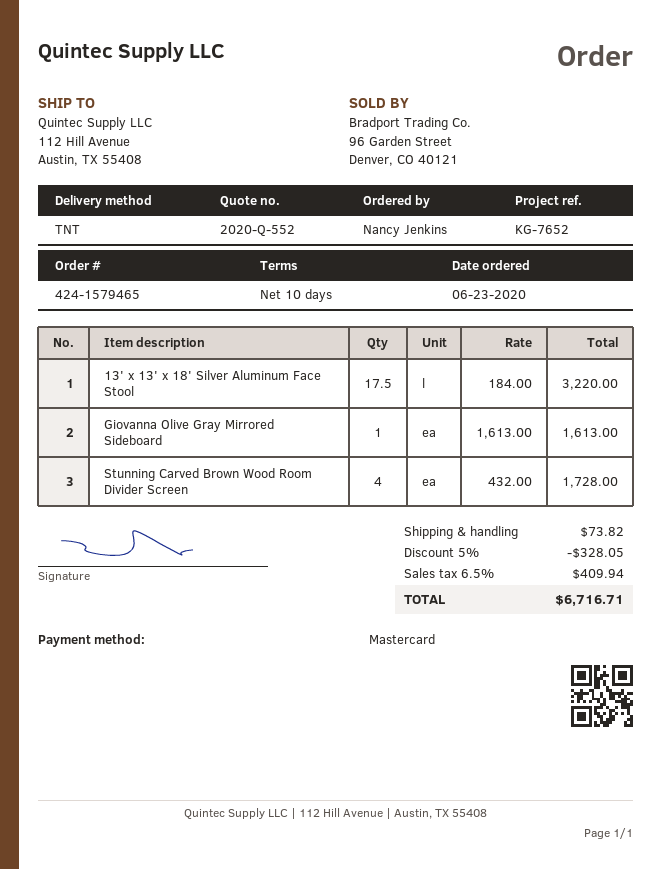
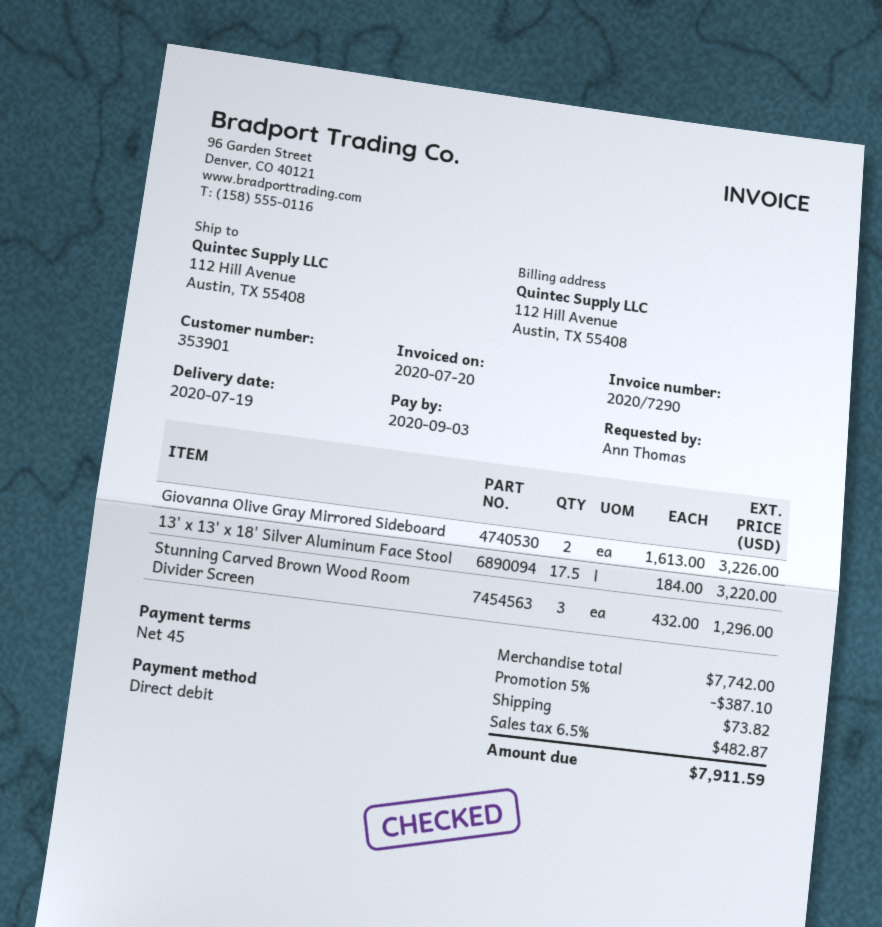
payment terms: 10 days -> 45 days
ordered by: Nancy Jenkins -> Ann Thomas
payment method: Mastercard -> direct debit
Giovanna Olive Gray Mirrored Sideboard: 1 x 1613.00 = 1613.00 -> 2 x 1613.00 = 3226.00
Stunning Carved Brown Wood Room Divider Screen: 4 x 432.00 = 1728.00 -> 3 x 432.00 = 1296.00
discount: 5% = 328.05 -> 5% = 387.10
tax: 6.5% = 409.94 -> 6.5% = 482.87
total: 6716.71 -> 7911.59

